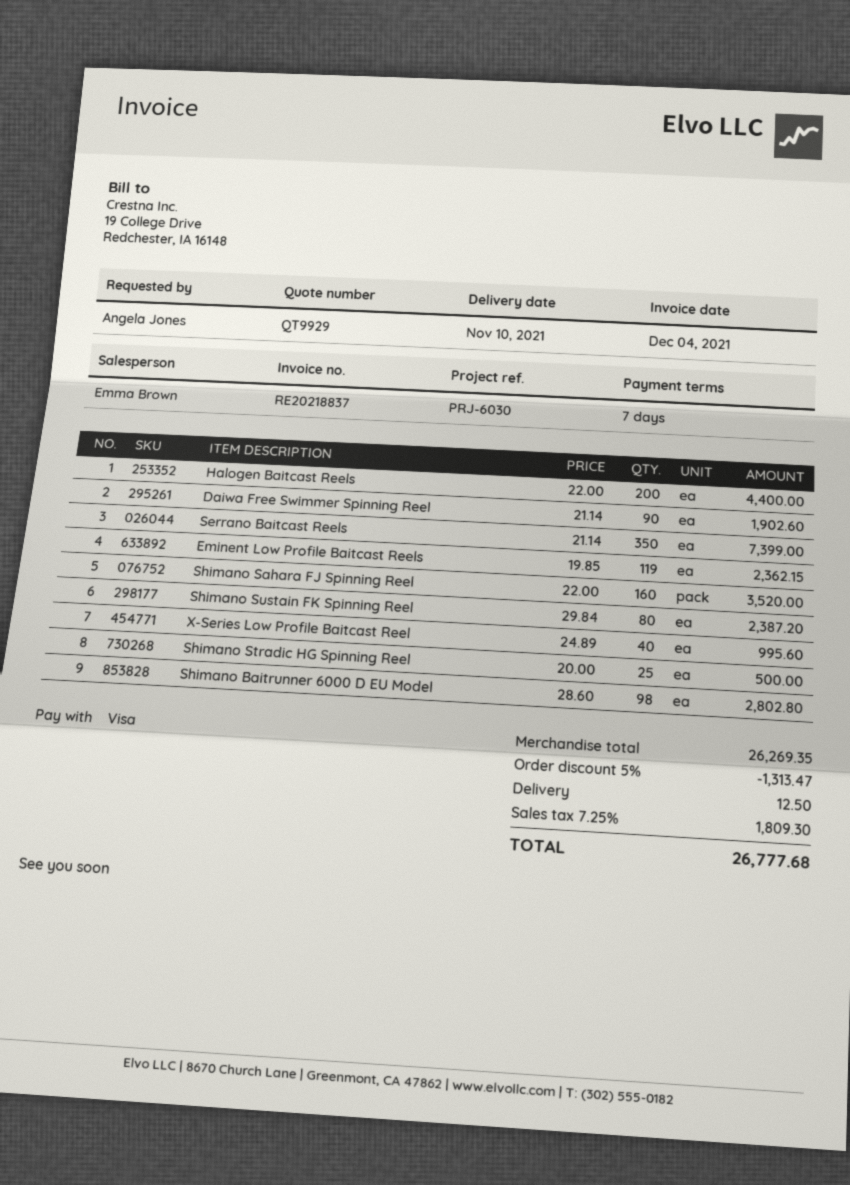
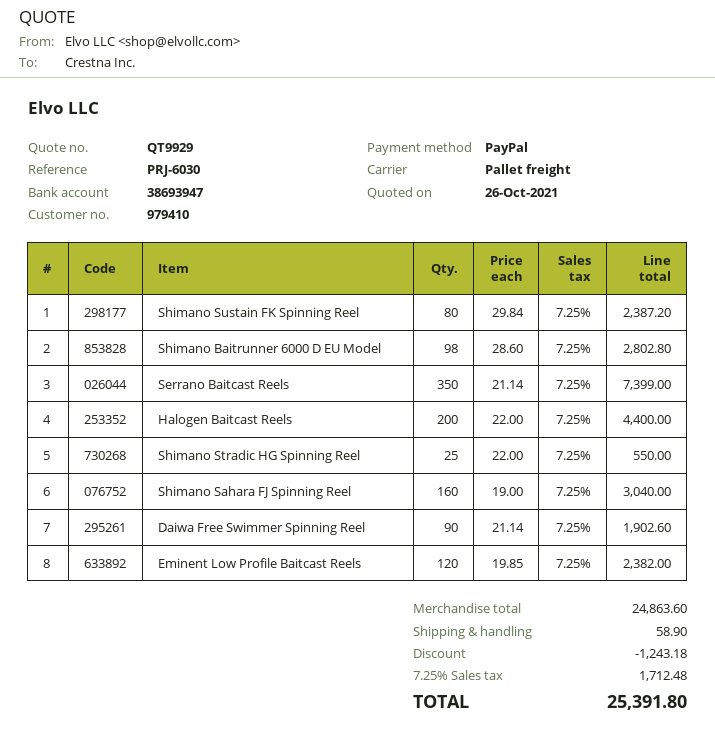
payment method: Visa -> PayPal
Eminent Low Profile Baitcast Reels: 119 x 19.85 = 2362.15 -> 120 x 19.85 = 2382.00
Shimano Sahara FJ Spinning Reel: 160 x 22.00 = 3520.00 -> 160 x 19.00 = 3040.00
X-Series Low Profile Baitcast Reel: 40 x 24.89 = 995.60 -> none
Shimano Stradic HG Spinning Reel: 25 x 20.00 = 500.00 -> 25 x 22.00 = 550.00
subtotal: 26269.35 -> 24863.60
discount: 1313.47 -> 1243.18
shipping: 12.50 -> 58.90
tax: 7.25% = 1809.30 -> 7.25% = 1712.48
total: 26777.68 -> 25391.80

